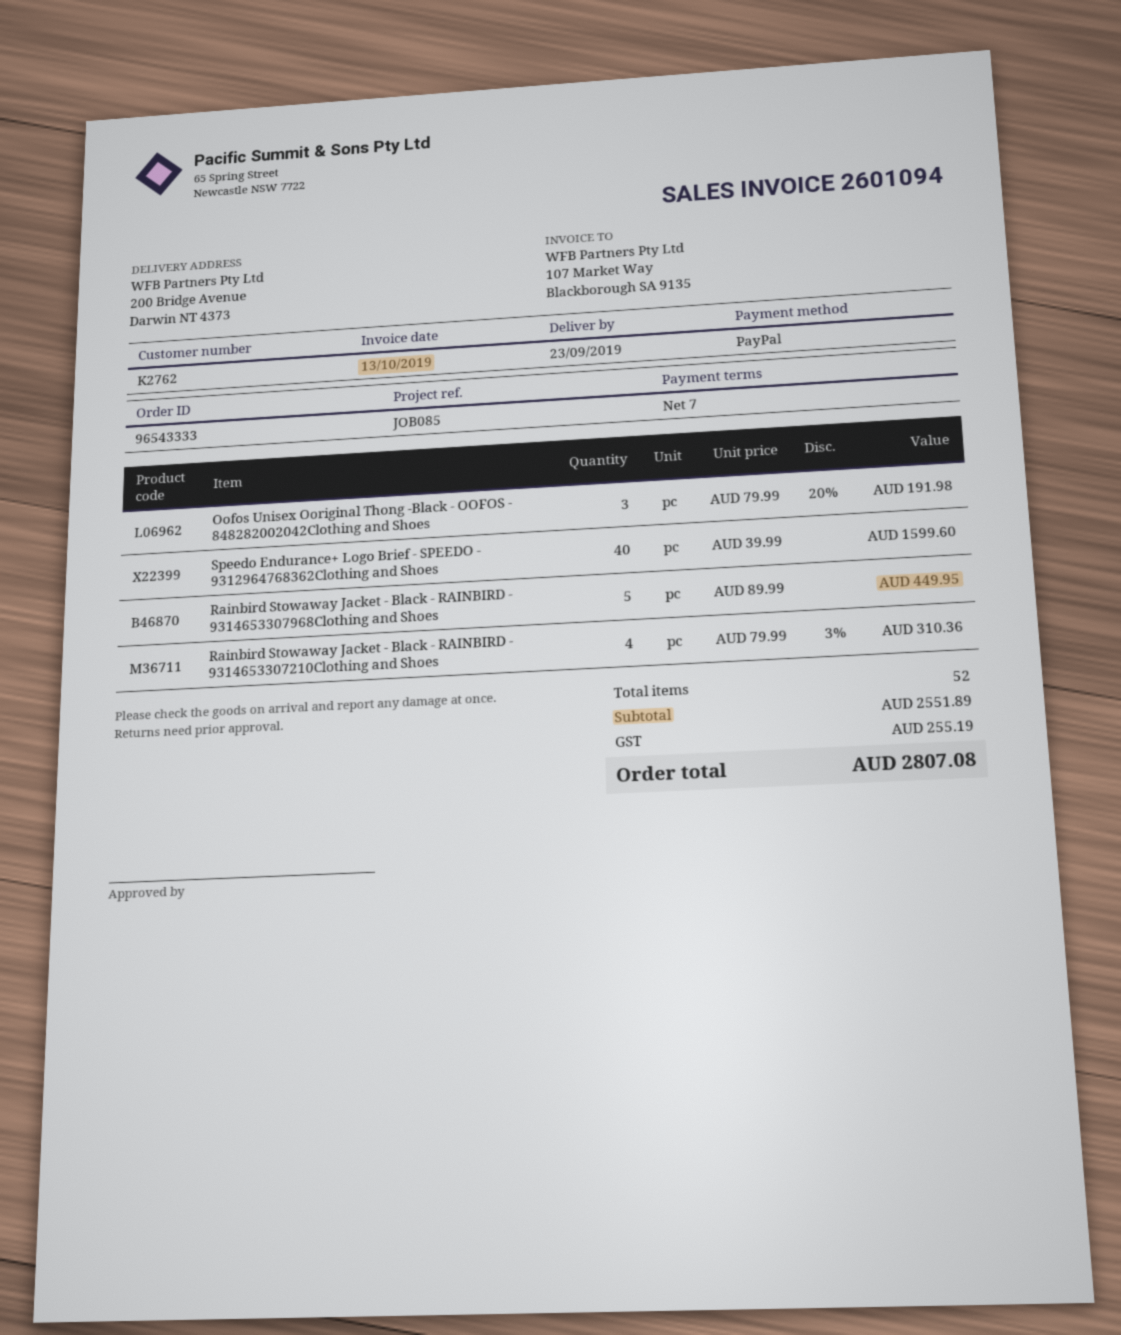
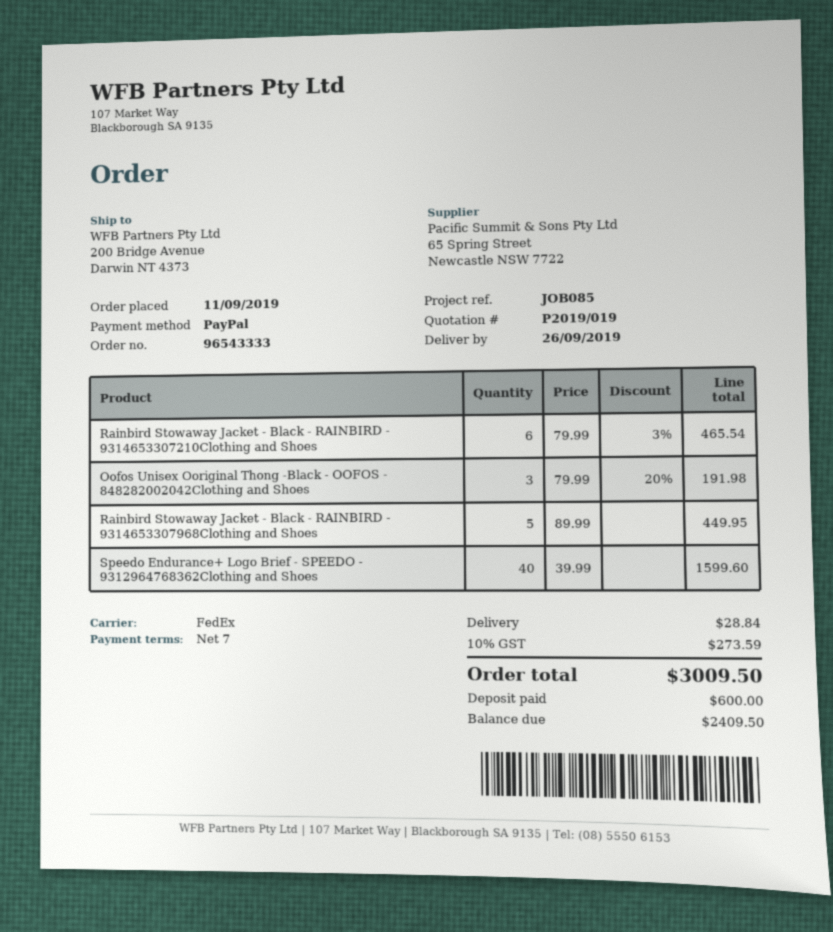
delivery date: 2019-09-23 -> 2019-09-26
Rainbird Stowaway Jacket - Black - RAINBIRD - 9314653307210Clothing and Shoes: 4 x 79.99 - 3% = 310.36 -> 6 x 79.99 - 3% = 465.54
shipping: none -> 28.84
tax: 255.19 -> 273.59
total: 2807.08 -> 3009.50

